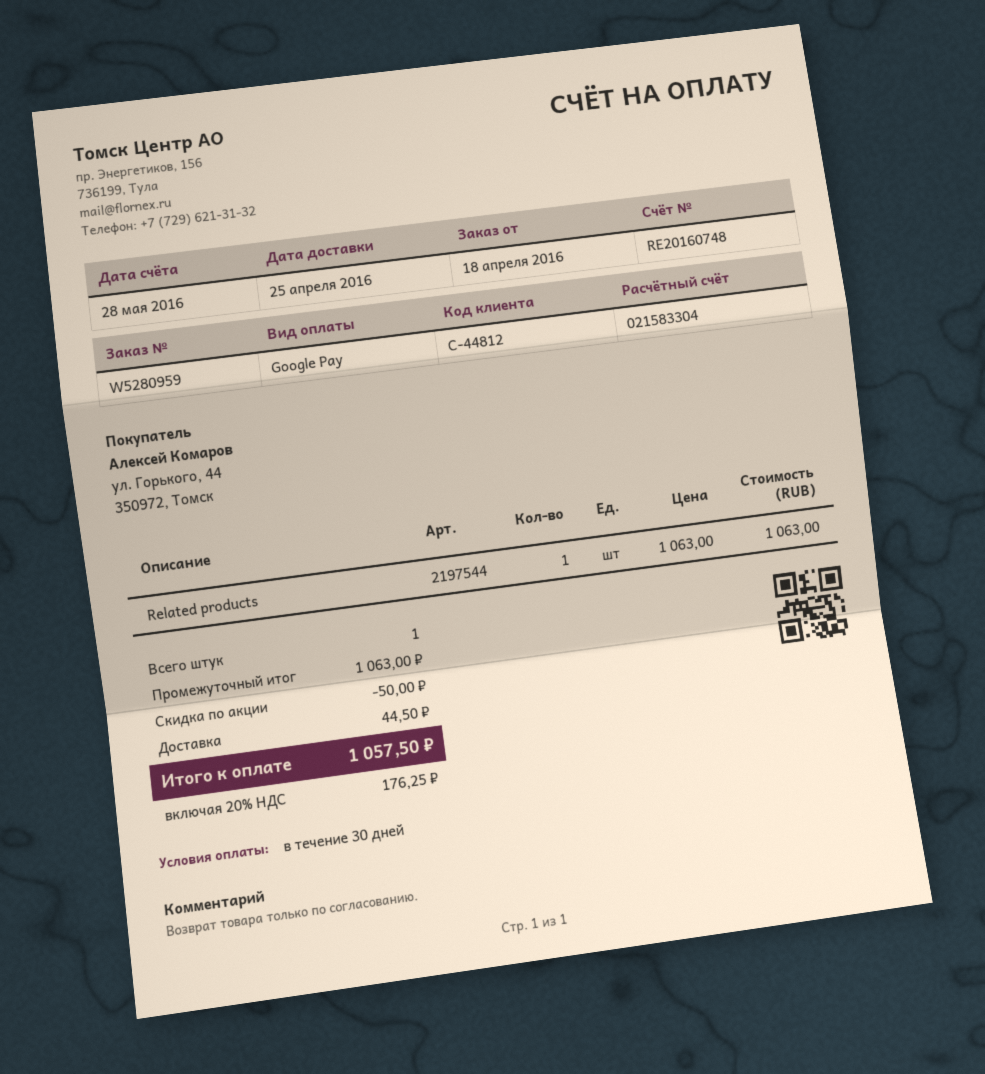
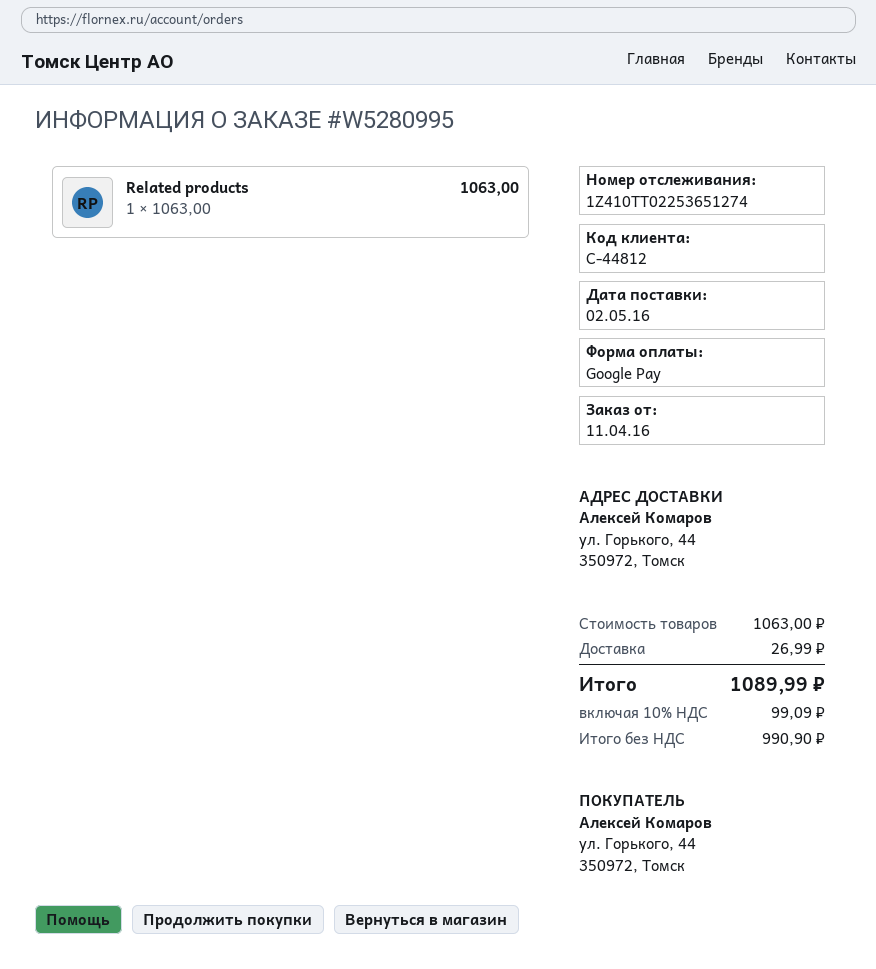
order number: W5280959 -> W5280995
order date: 2016-04-18 -> 2016-04-11
delivery date: 2016-04-25 -> 2016-05-02
discount: 50.00 -> none
shipping: 44.50 -> 26.99
tax: 20% = 176.25 -> 10% = 99.09
total: 1057.50 -> 1089.99

